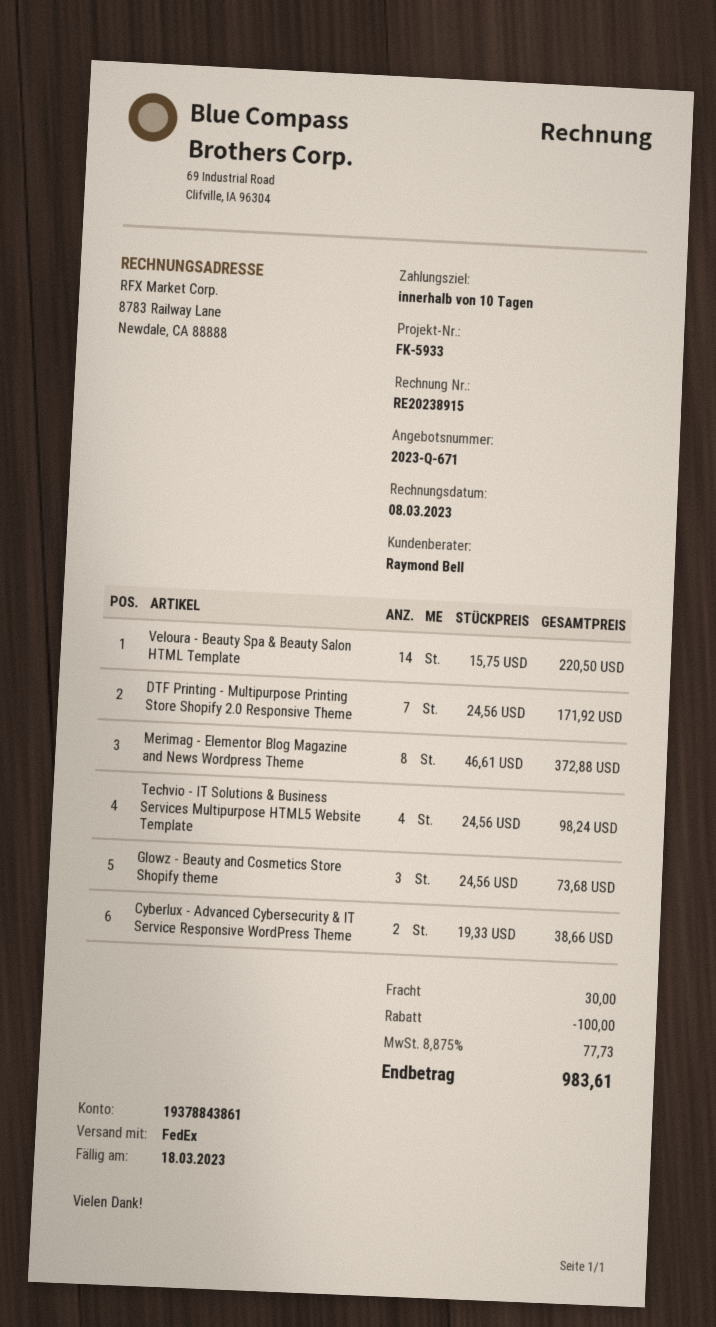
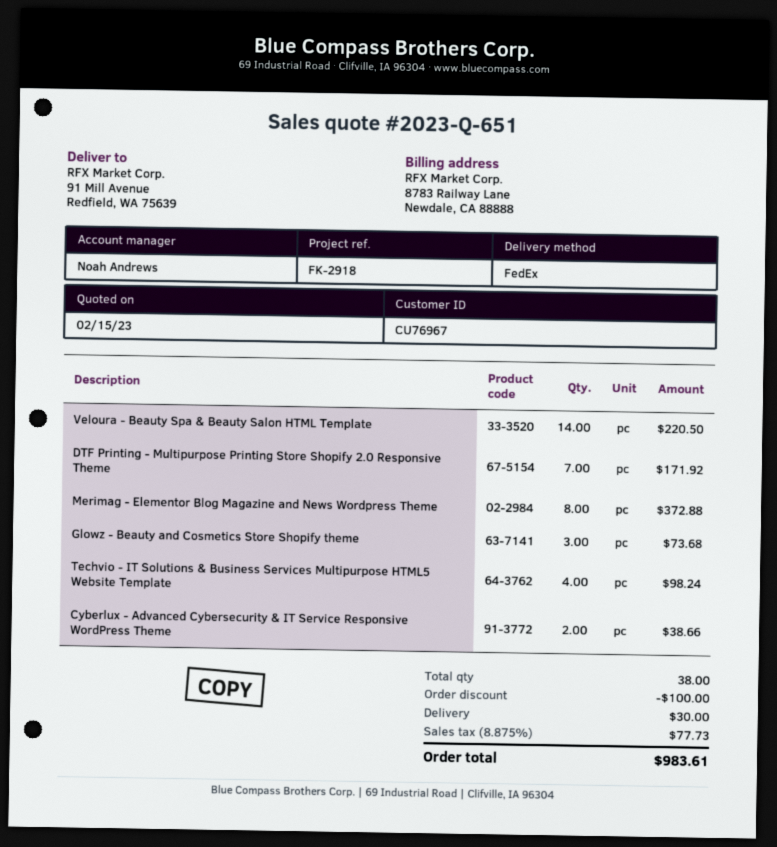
quote number: 2023-Q-671 -> 2023-Q-651
reference: FK-5933 -> FK-2918
sales rep: Raymond Bell -> Noah Andrews

